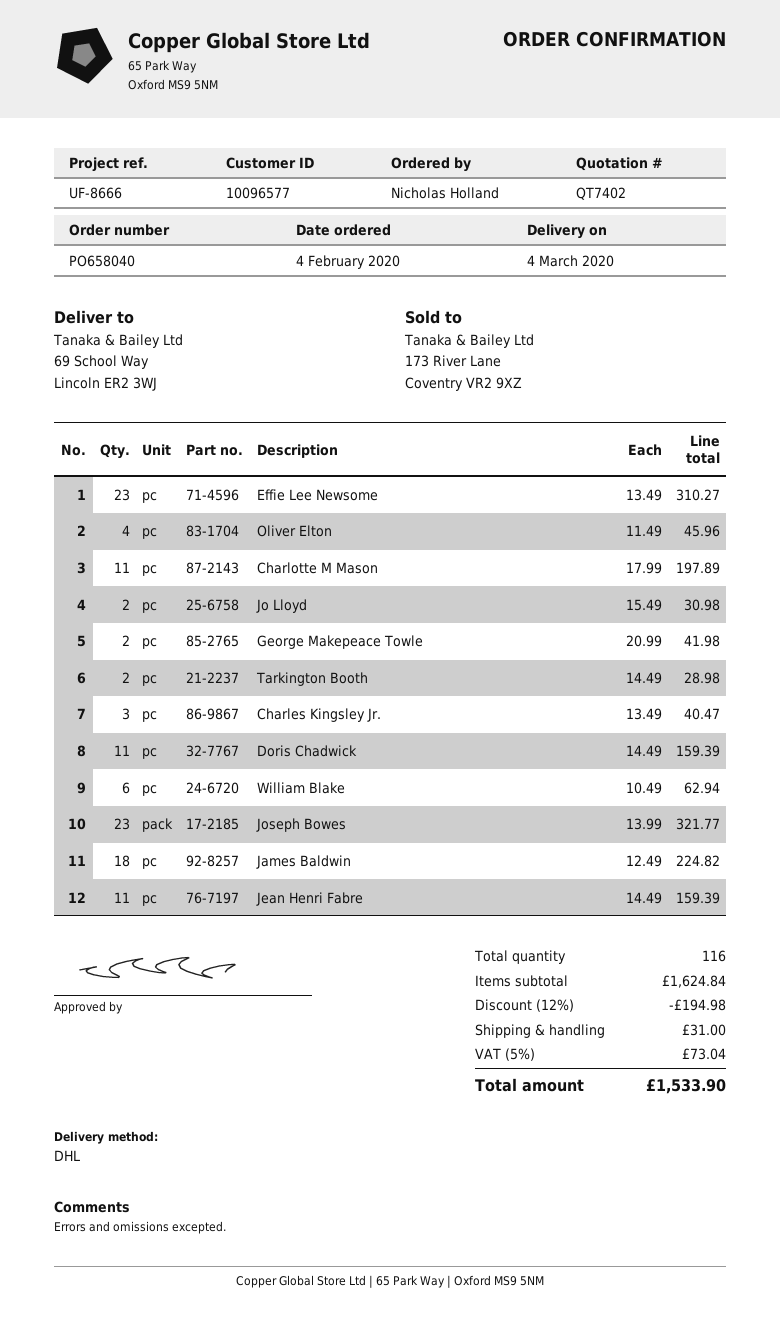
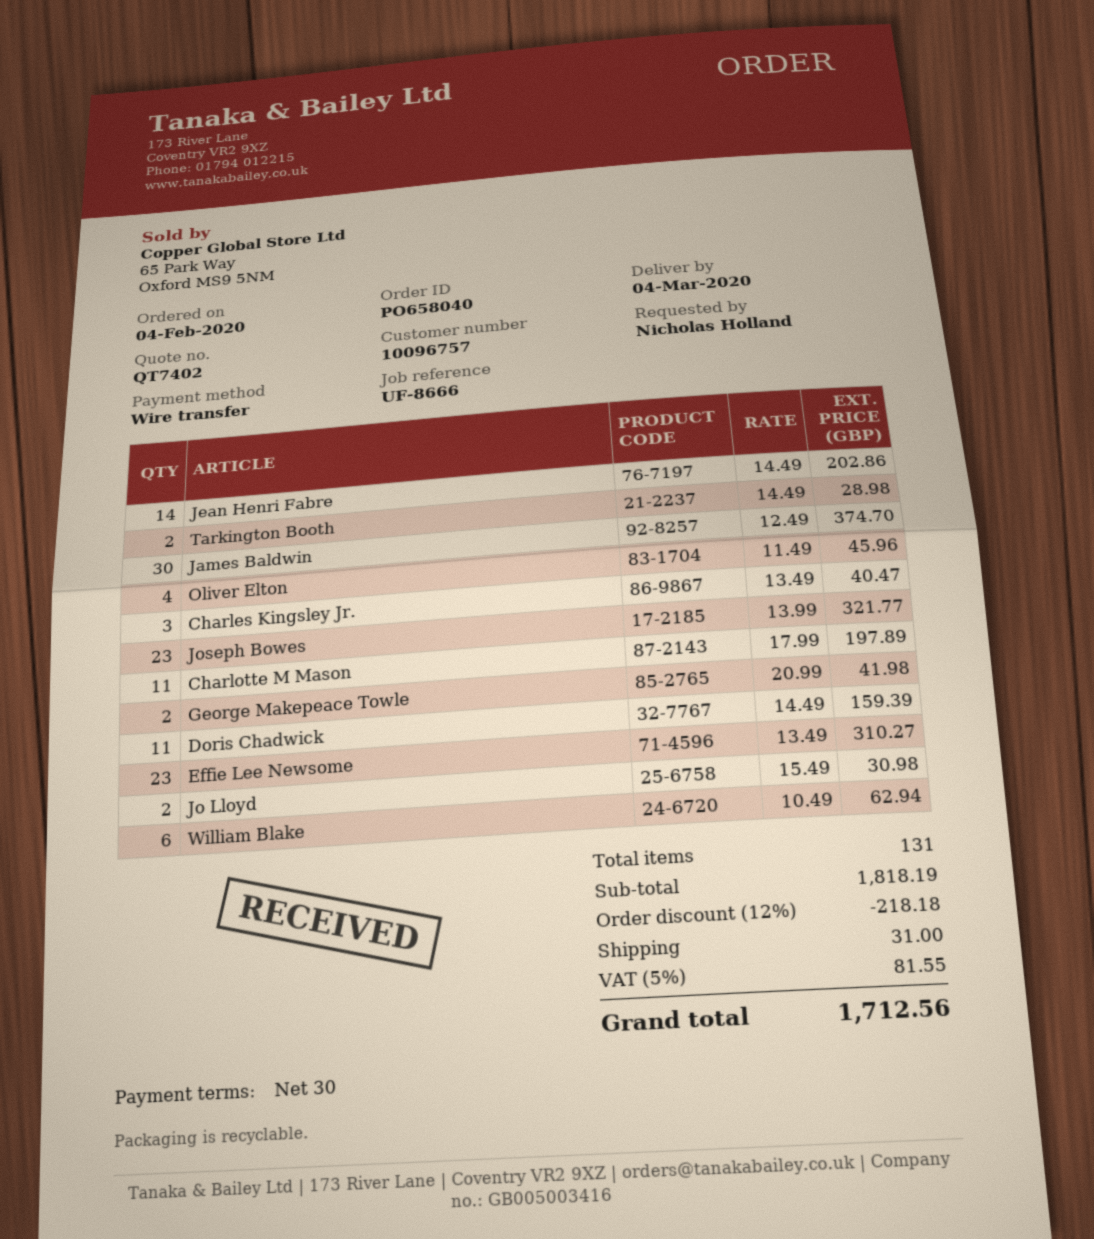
customer number: 10096577 -> 10096757
James Baldwin: 18 x 12.49 = 224.82 -> 30 x 12.49 = 374.70
Jean Henri Fabre: 11 x 14.49 = 159.39 -> 14 x 14.49 = 202.86
total quantity: 116 -> 131
subtotal: 1624.84 -> 1818.19
discount: 12% = 194.98 -> 12% = 218.18
tax: 5% = 73.04 -> 5% = 81.55
total: 1533.90 -> 1712.56

